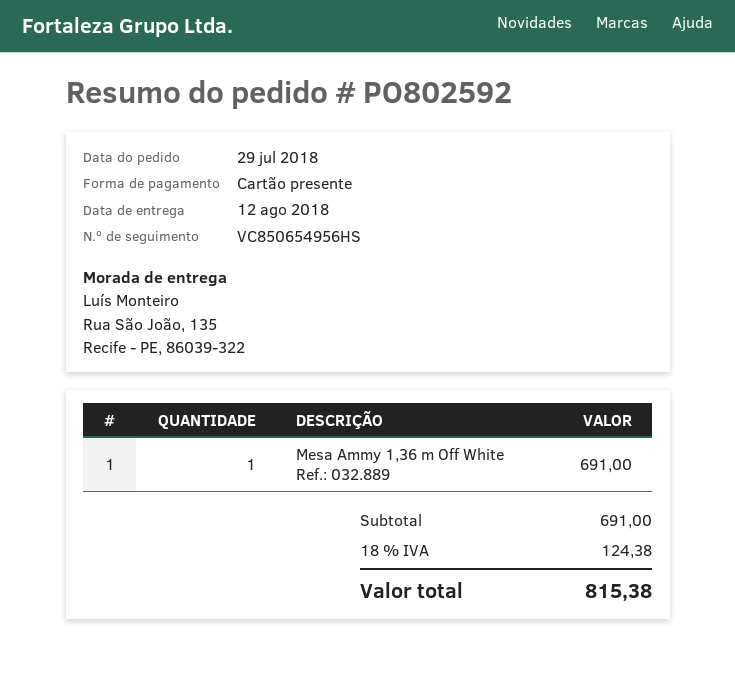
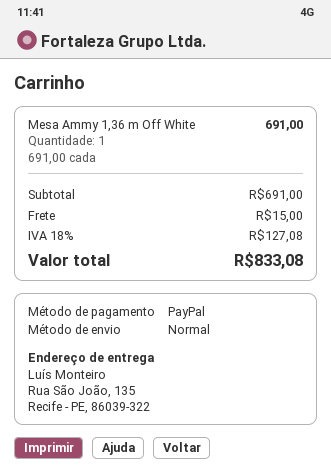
payment method: gift card -> PayPal
shipping: none -> 15.00
tax: 18% = 124.38 -> 18% = 127.08
total: 815.38 -> 833.08

